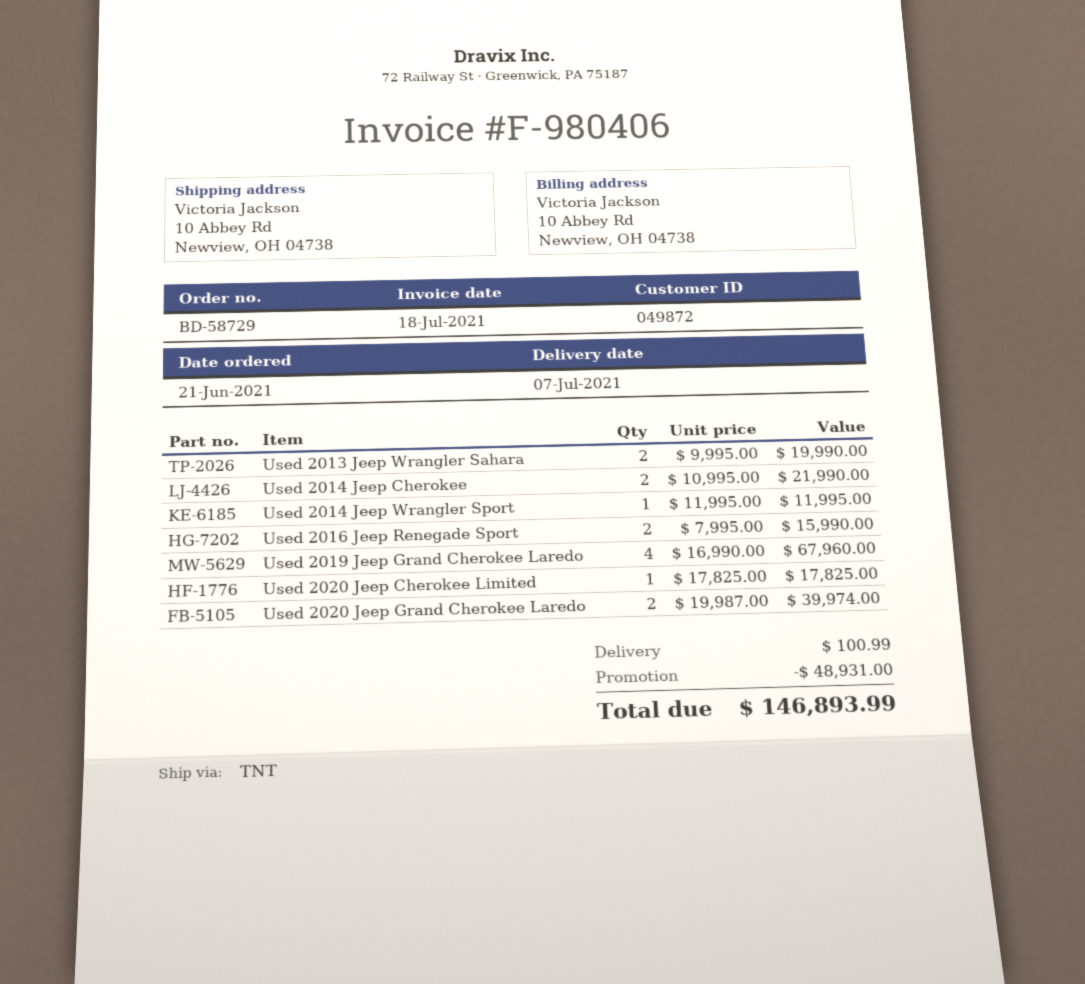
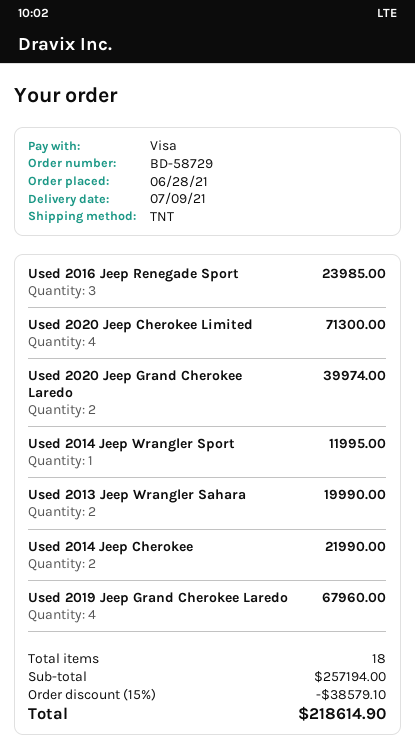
order date: 2021-06-21 -> 2021-06-28
delivery date: 2021-07-07 -> 2021-07-09
Used 2016 Jeep Renegade Sport: 2 for 15990.00 -> 3 for 23985.00
Used 2020 Jeep Cherokee Limited: 1 for 17825.00 -> 4 for 71300.00
discount: 48931.00 -> 38579.10
shipping: 100.99 -> none
total: 146893.99 -> 218614.90

